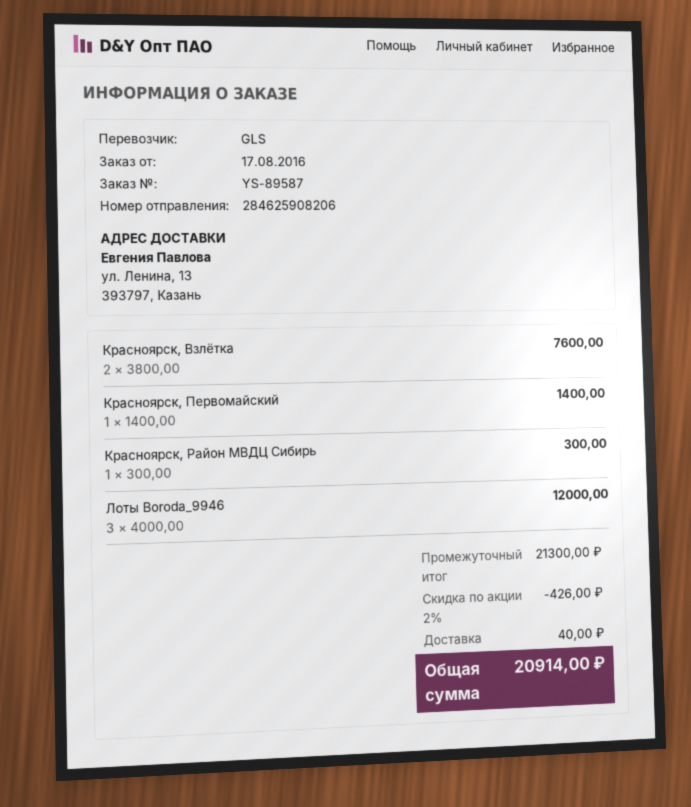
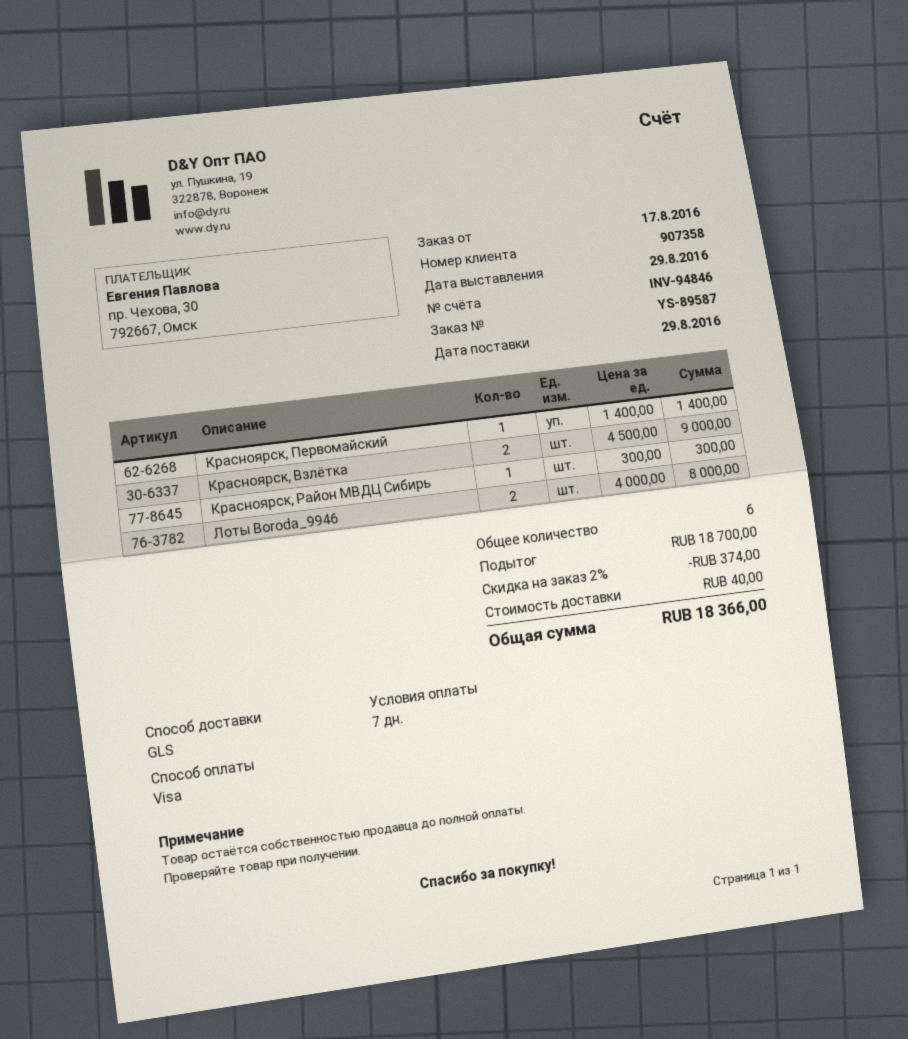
Красноярск, Взлётка: 2 x 3800.00 = 7600.00 -> 2 x 4500.00 = 9000.00
Лоты Boroda_9946: 3 x 4000.00 = 12000.00 -> 2 x 4000.00 = 8000.00
subtotal: 21300.00 -> 18700.00
discount: 2% = 426.00 -> 2% = 374.00
total: 20914.00 -> 18366.00

